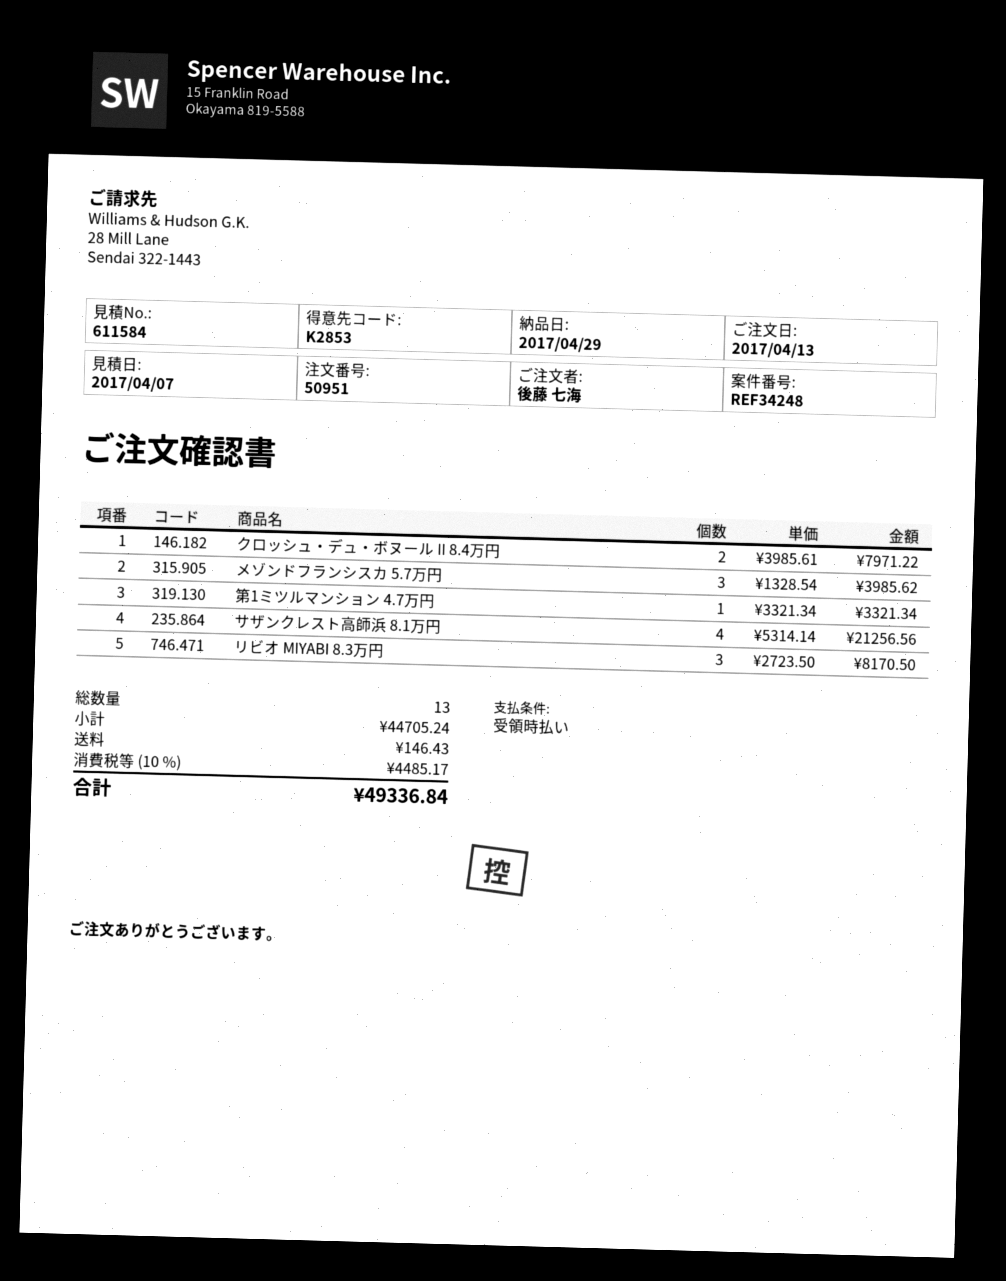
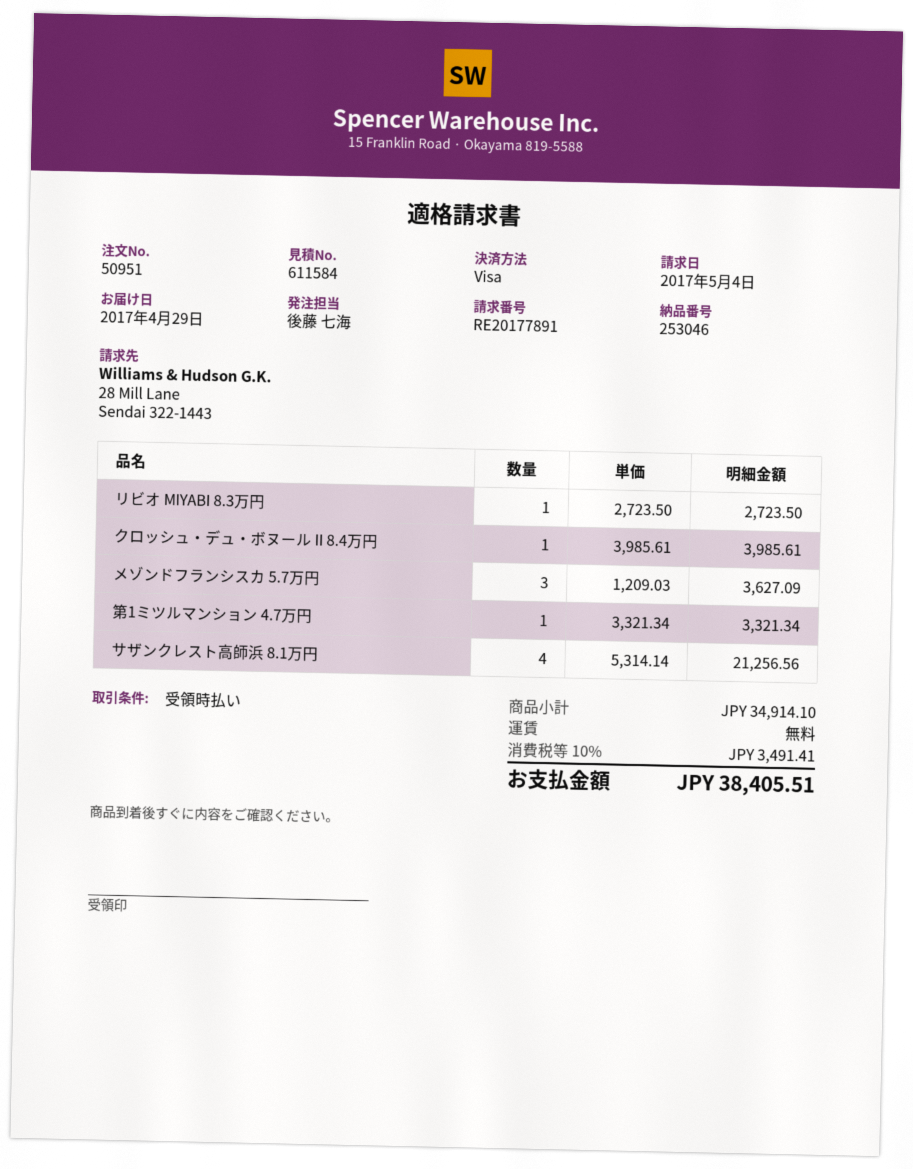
クロッシュ・デュ・ボヌール II 8.4万円: 2 x 3985.61 = 7971.22 -> 1 x 3985.61 = 3985.61
メゾンドフランシスカ 5.7万円: 3 x 1328.54 = 3985.62 -> 3 x 1209.03 = 3627.09
リビオ MIYABI 8.3万円: 3 x 2723.50 = 8170.50 -> 1 x 2723.50 = 2723.50
subtotal: 44705.24 -> 34914.10
shipping: 146.43 -> 0.00
tax: 10% = 4485.17 -> 10% = 3491.41
total: 49336.84 -> 38405.51

